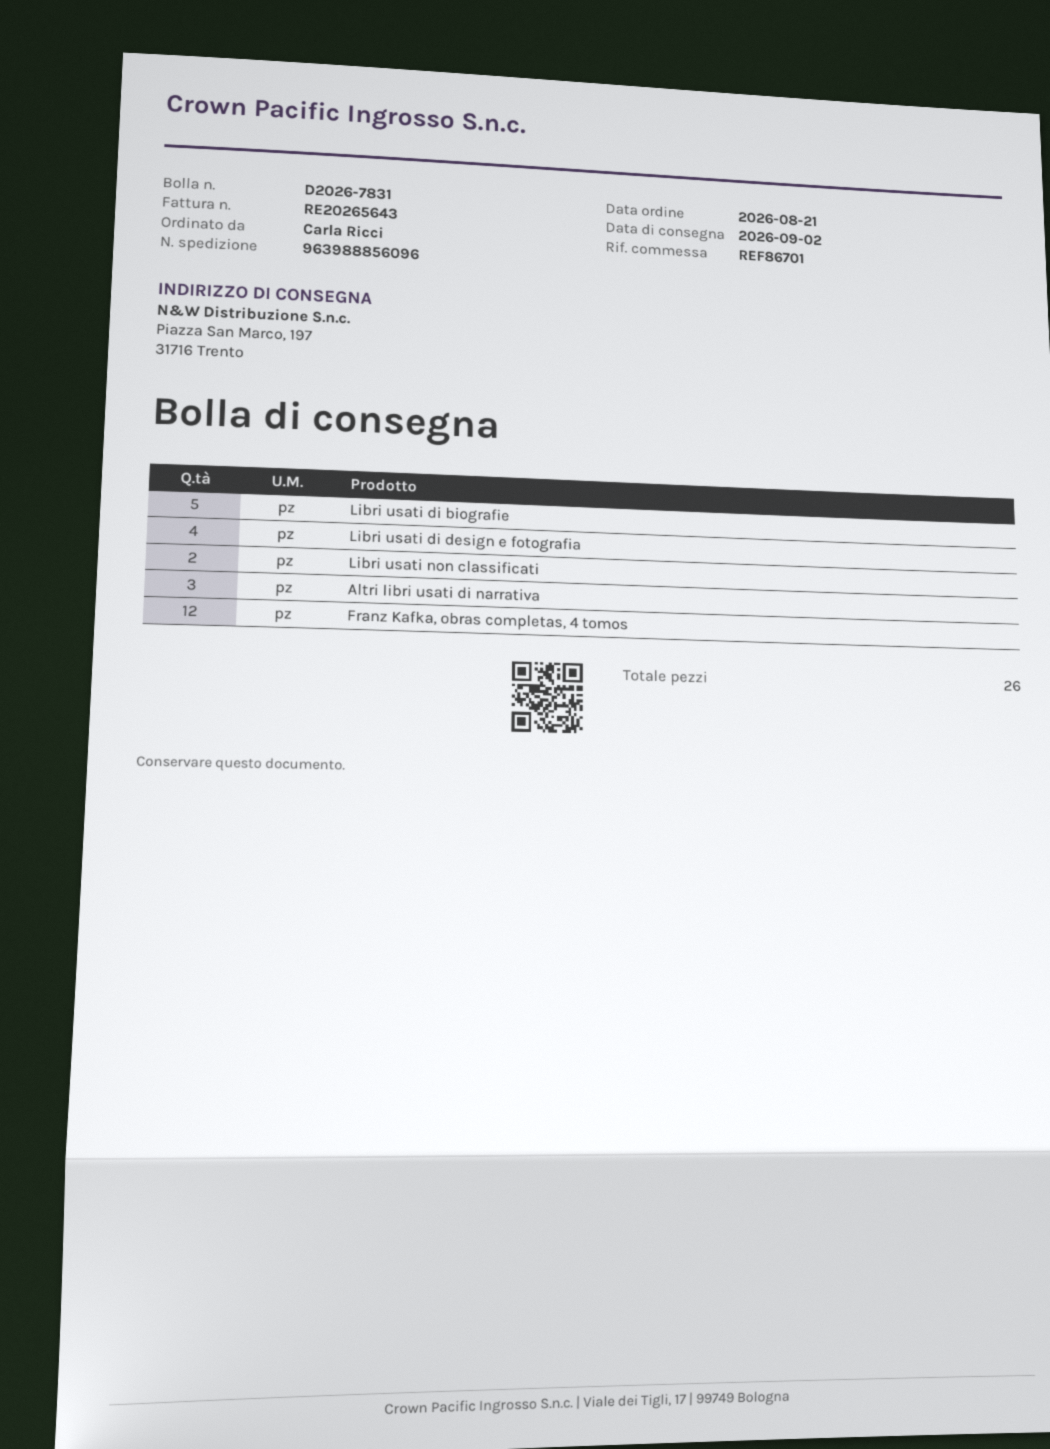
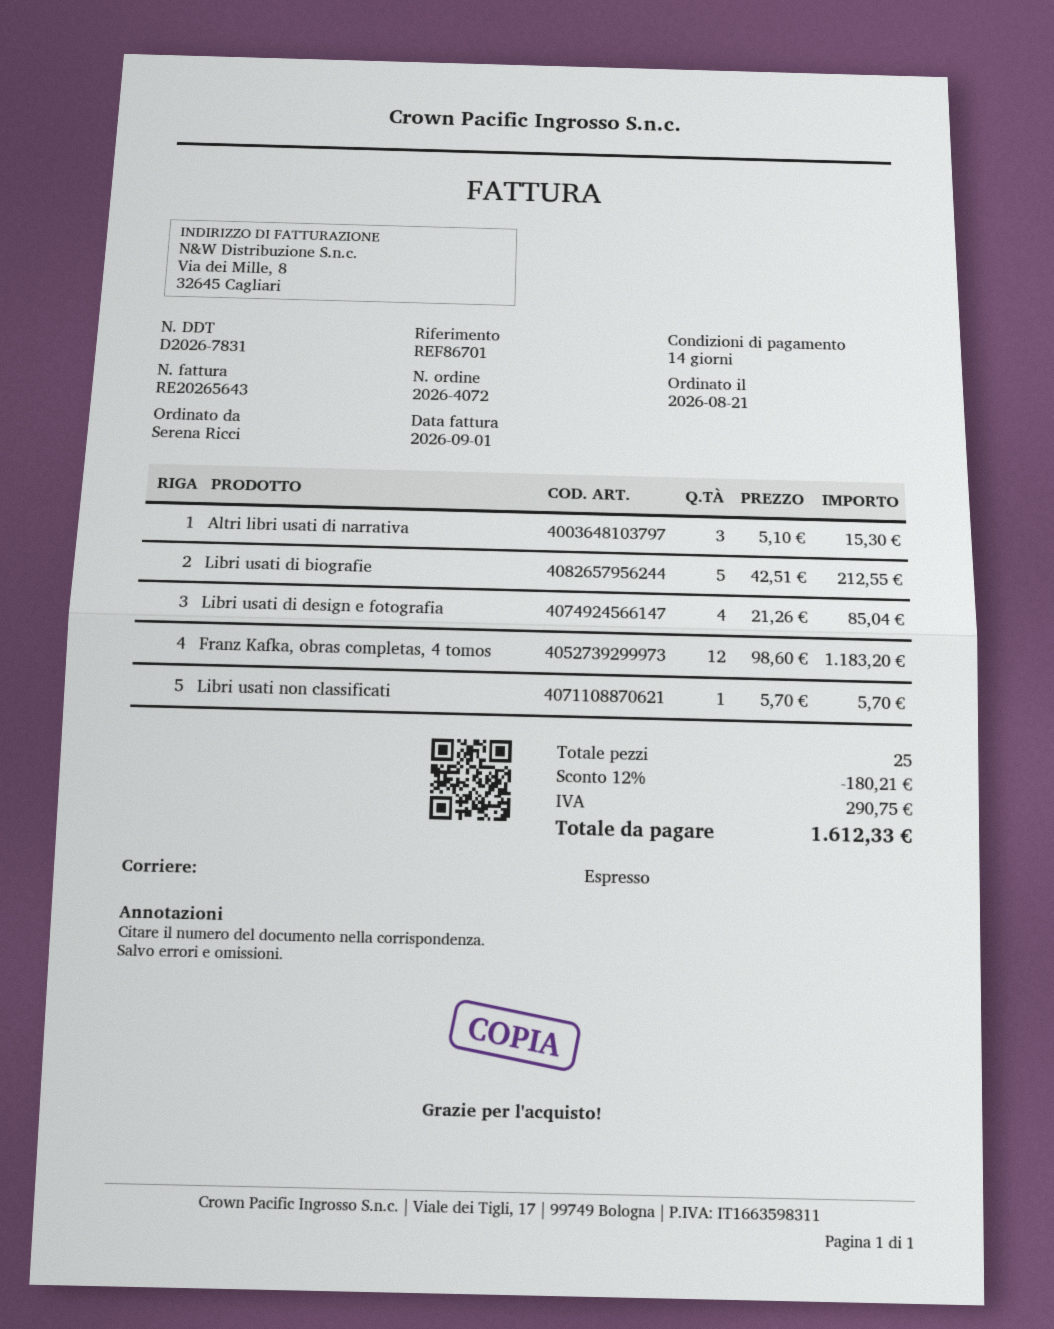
ordered by: Carla Ricci -> Serena Ricci
Libri usati non classificati: 2 -> 1
total quantity: 26 -> 25

